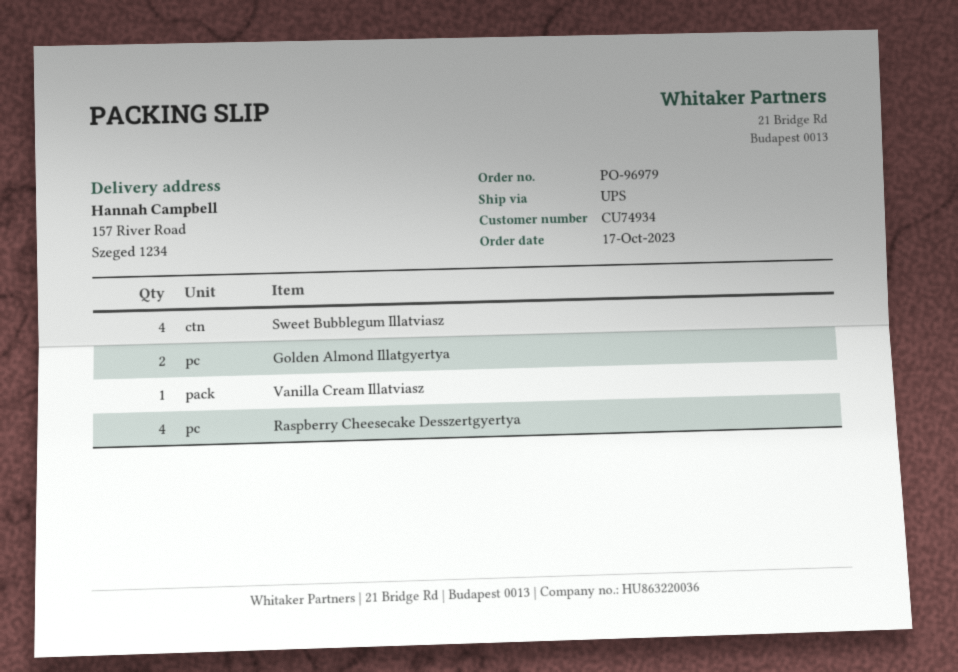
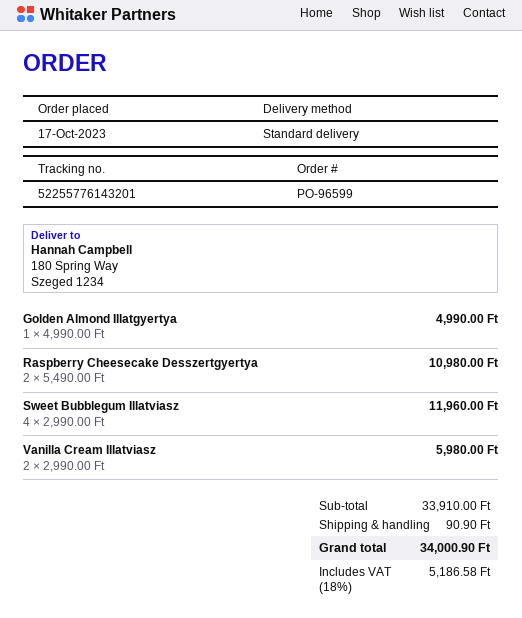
order number: PO-96979 -> PO-96599
shipping method: UPS -> standard
ship to: 157 River Road, Szeged 1234 -> 180 Spring Way, Szeged 1234
Golden Almond Illatgyertya: 2 -> 1
Vanilla Cream Illatviasz: 1 -> 2
Raspberry Cheesecake Desszertgyertya: 4 -> 2

